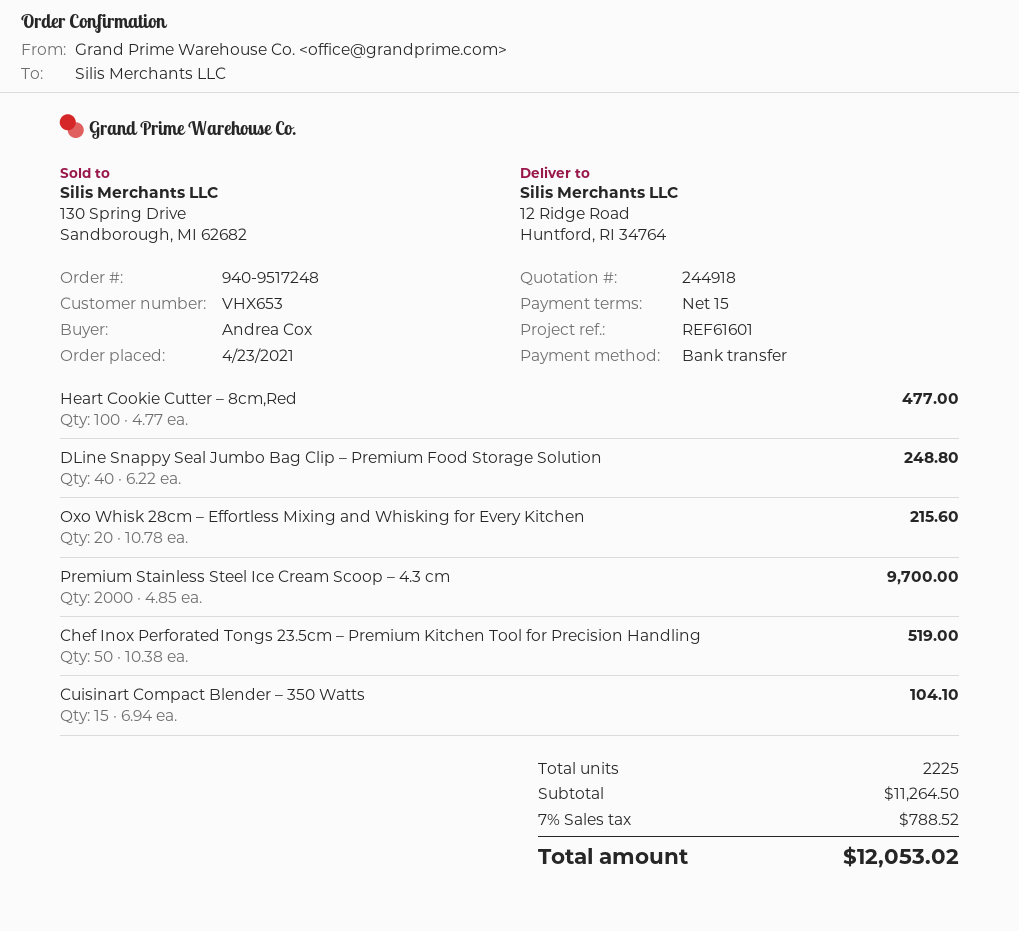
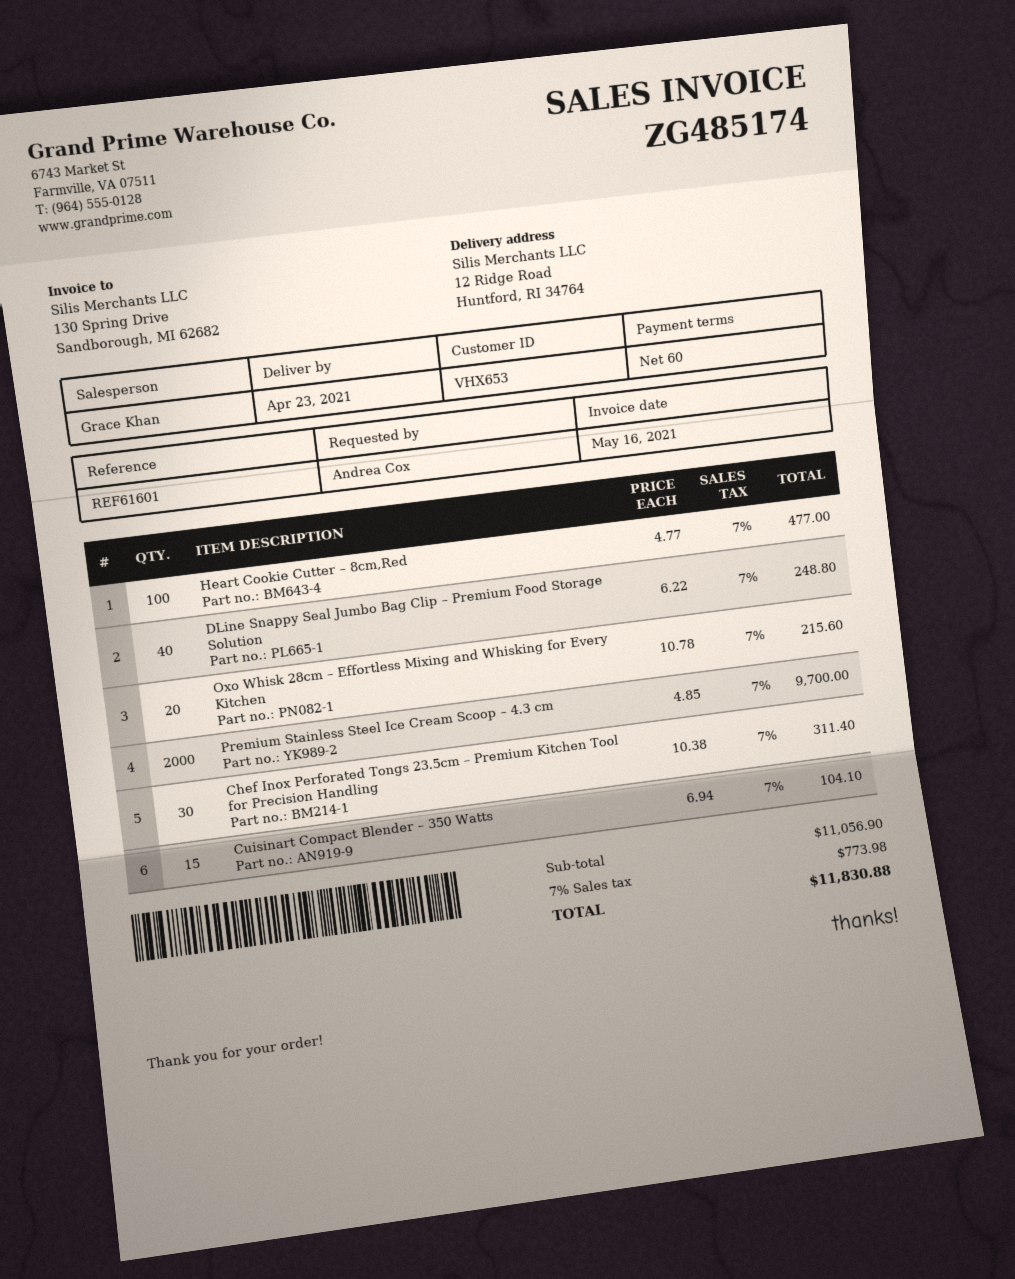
payment terms: 15 days -> 60 days
Chef Inox Perforated Tongs 23.5cm – Premium Kitchen Tool for Precision Handling: 50 x 10.38 = 519.00 -> 30 x 10.38 = 311.40
subtotal: 11264.50 -> 11056.90
tax: 7% = 788.52 -> 7% = 773.98
total: 12053.02 -> 11830.88

